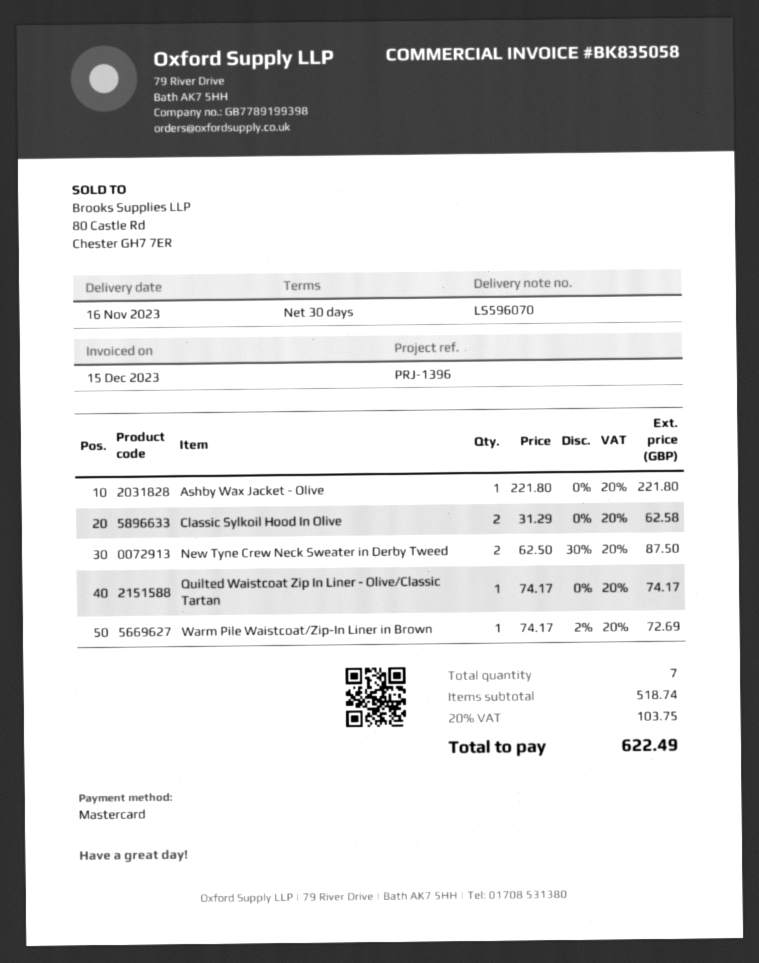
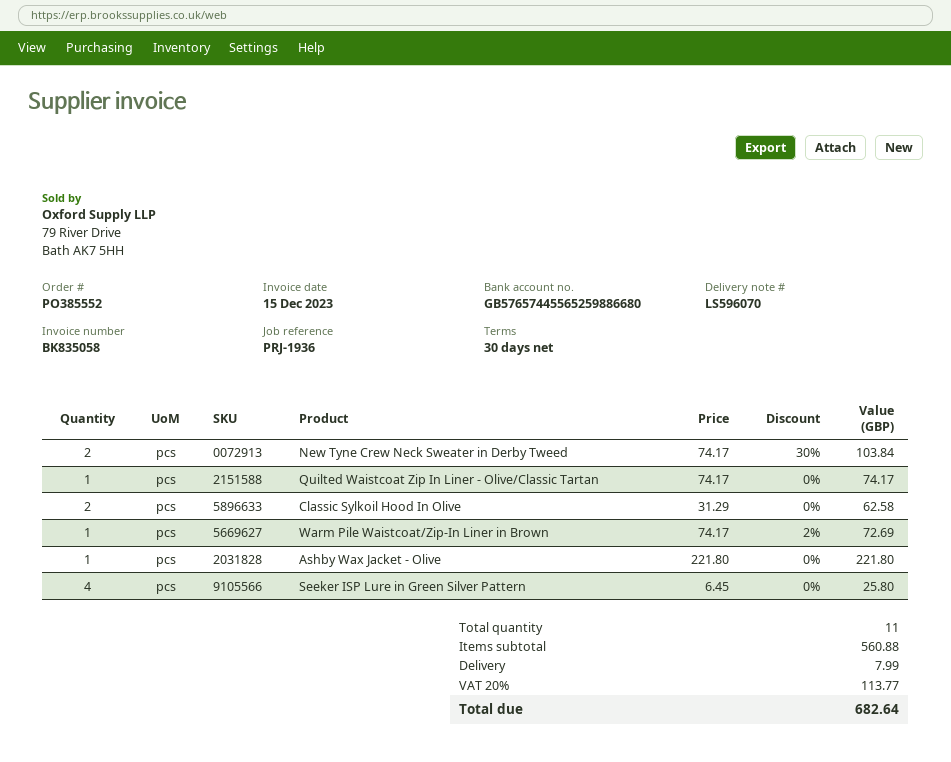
reference: PRJ-1396 -> PRJ-1936
New Tyne Crew Neck Sweater in Derby Tweed: 2 x 62.50 - 30% = 87.50 -> 2 x 74.17 - 30% = 103.84
Seeker ISP Lure in Green Silver Pattern: none -> 4 x 6.45 = 25.80
total quantity: 7 -> 11
subtotal: 518.74 -> 560.88
shipping: none -> 7.99
tax: 20% = 103.75 -> 20% = 113.77
total: 622.49 -> 682.64

